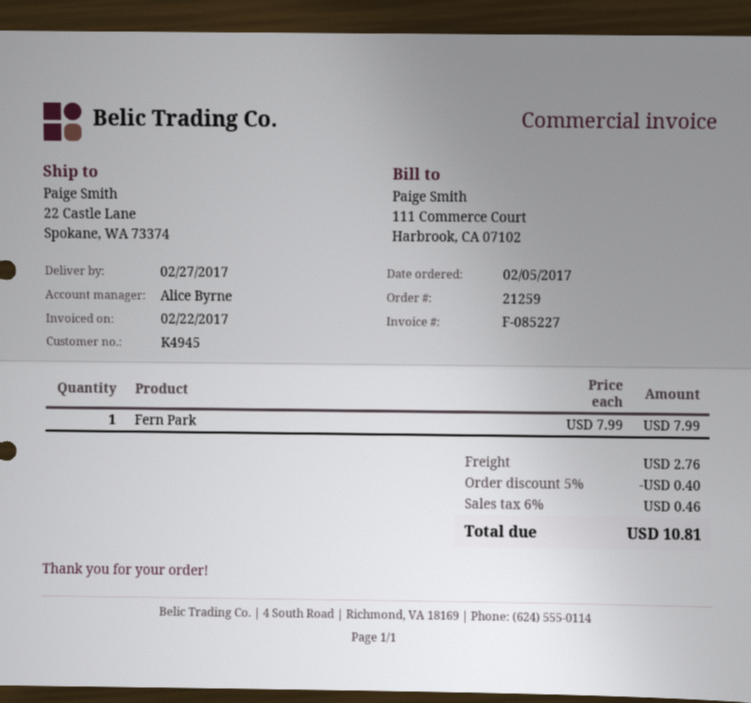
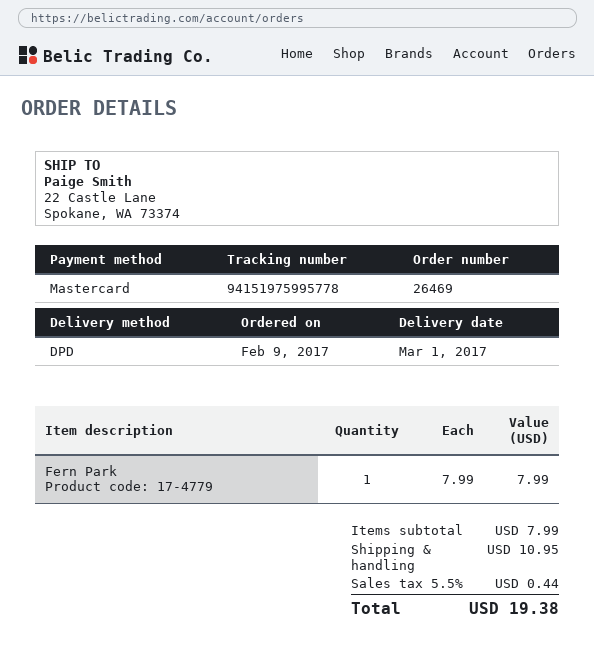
order number: 21259 -> 26469
order date: 2017-02-05 -> 2017-02-09
delivery date: 2017-02-27 -> 2017-03-01
discount: 5% = 0.40 -> none
shipping: 2.76 -> 10.95
tax: 6% = 0.46 -> 5.5% = 0.44
total: 10.81 -> 19.38

